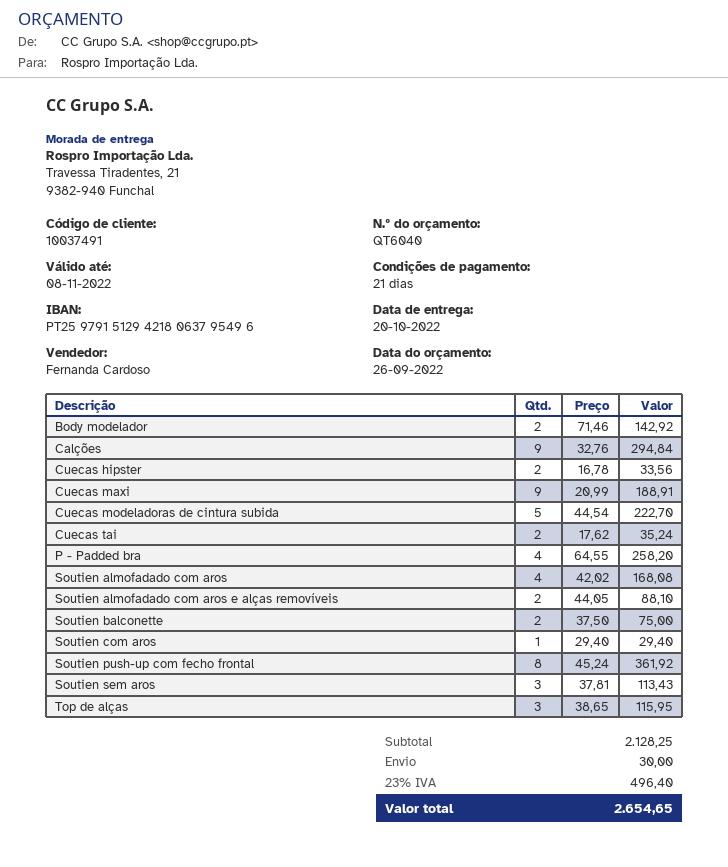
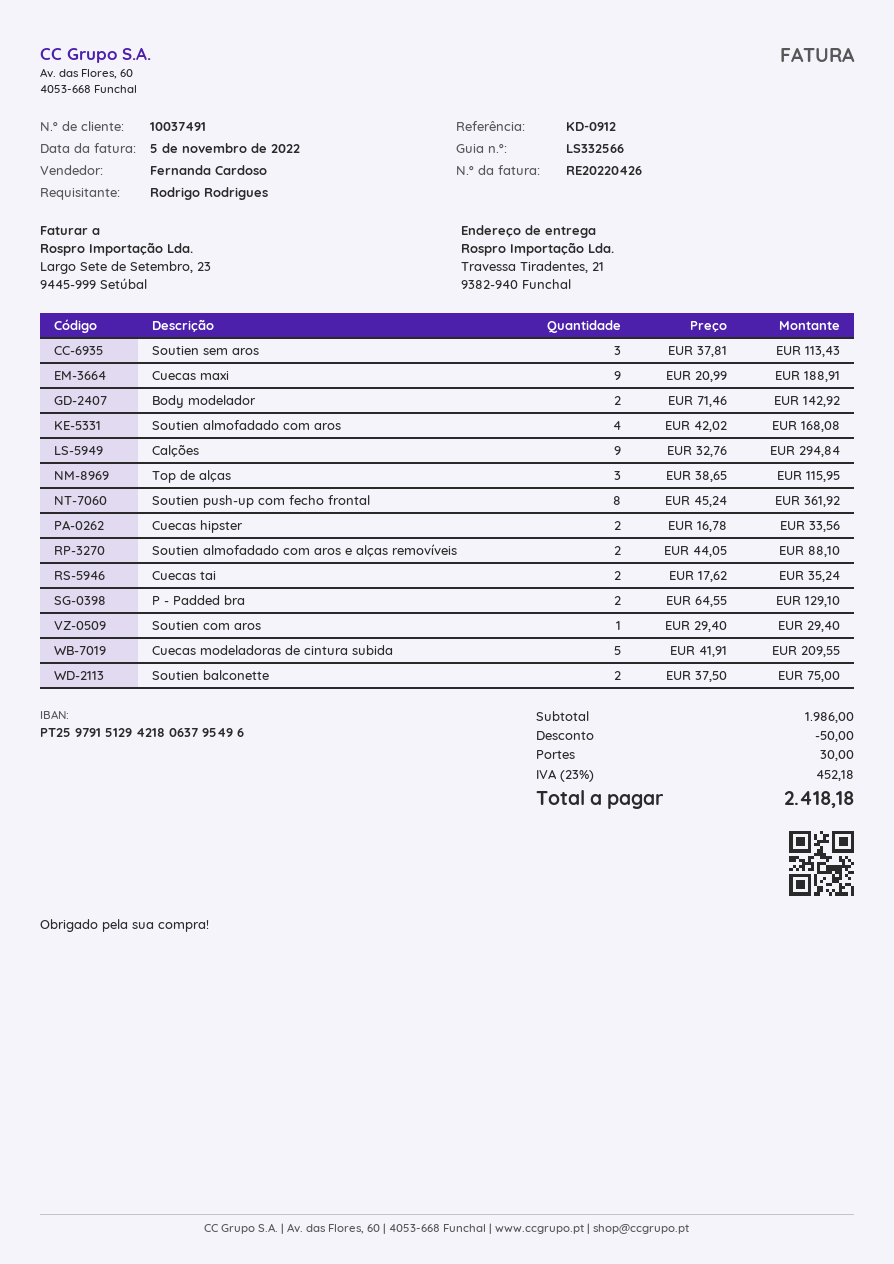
Cuecas modeladoras de cintura subida: 5 x 44.54 = 222.70 -> 5 x 41.91 = 209.55
P - Padded bra: 4 x 64.55 = 258.20 -> 2 x 64.55 = 129.10
subtotal: 2128.25 -> 1986.00
discount: none -> 50.00
tax: 23% = 496.40 -> 23% = 452.18
total: 2654.65 -> 2418.18

